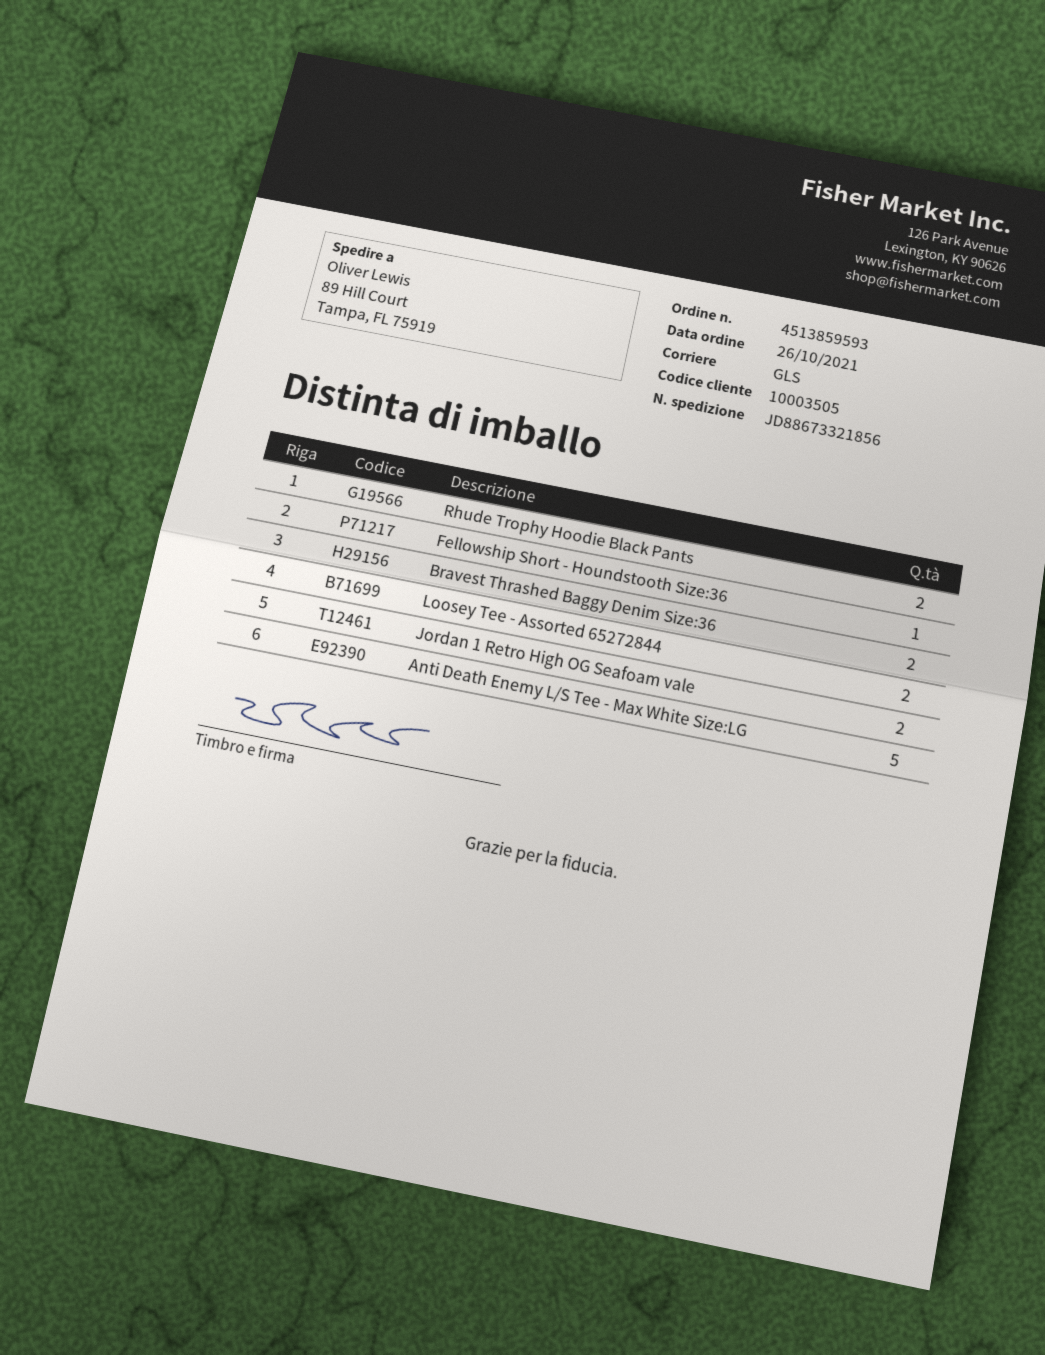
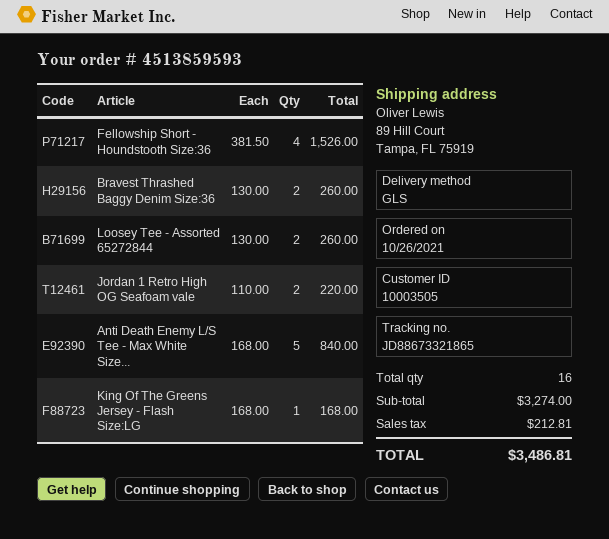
tracking number: JD88673321856 -> JD88673321865
Rhude Trophy Hoodie Black Pants: 2 -> none
Fellowship Short - Houndstooth Size:36: 1 -> 4
King Of The Greens Jersey - Flash Size:LG: none -> 1

